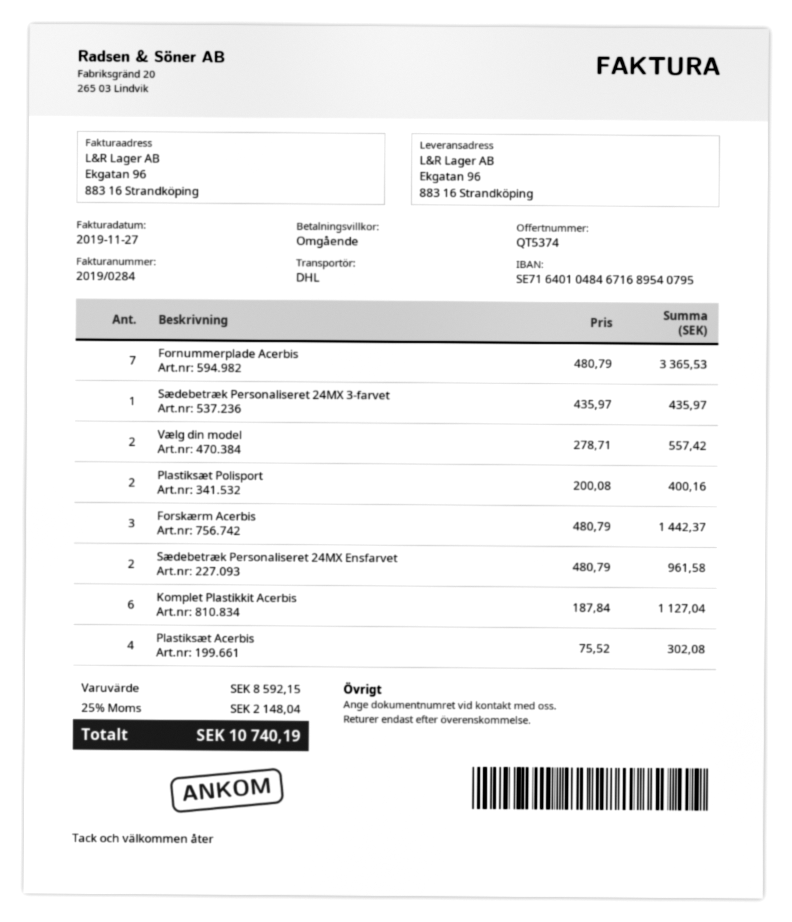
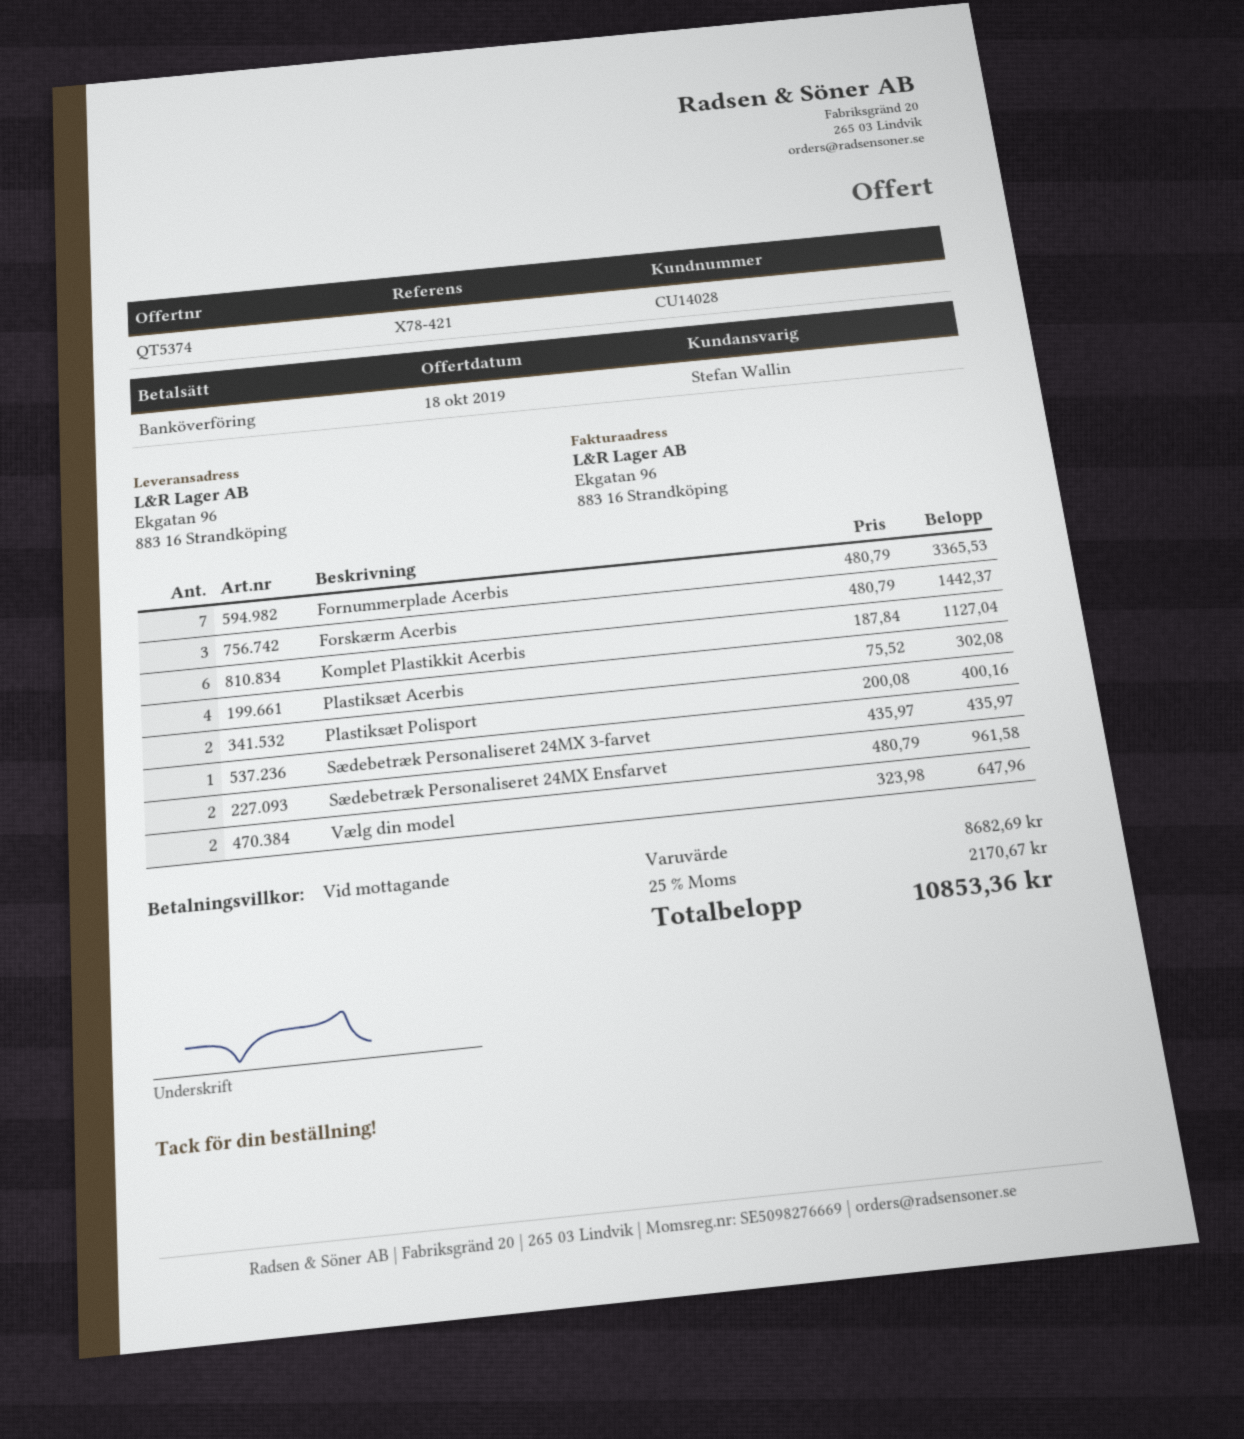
Vælg din model: 2 x 278.71 = 557.42 -> 2 x 323.98 = 647.96
subtotal: 8592.15 -> 8682.69
tax: 25% = 2148.04 -> 25% = 2170.67
total: 10740.19 -> 10853.36

